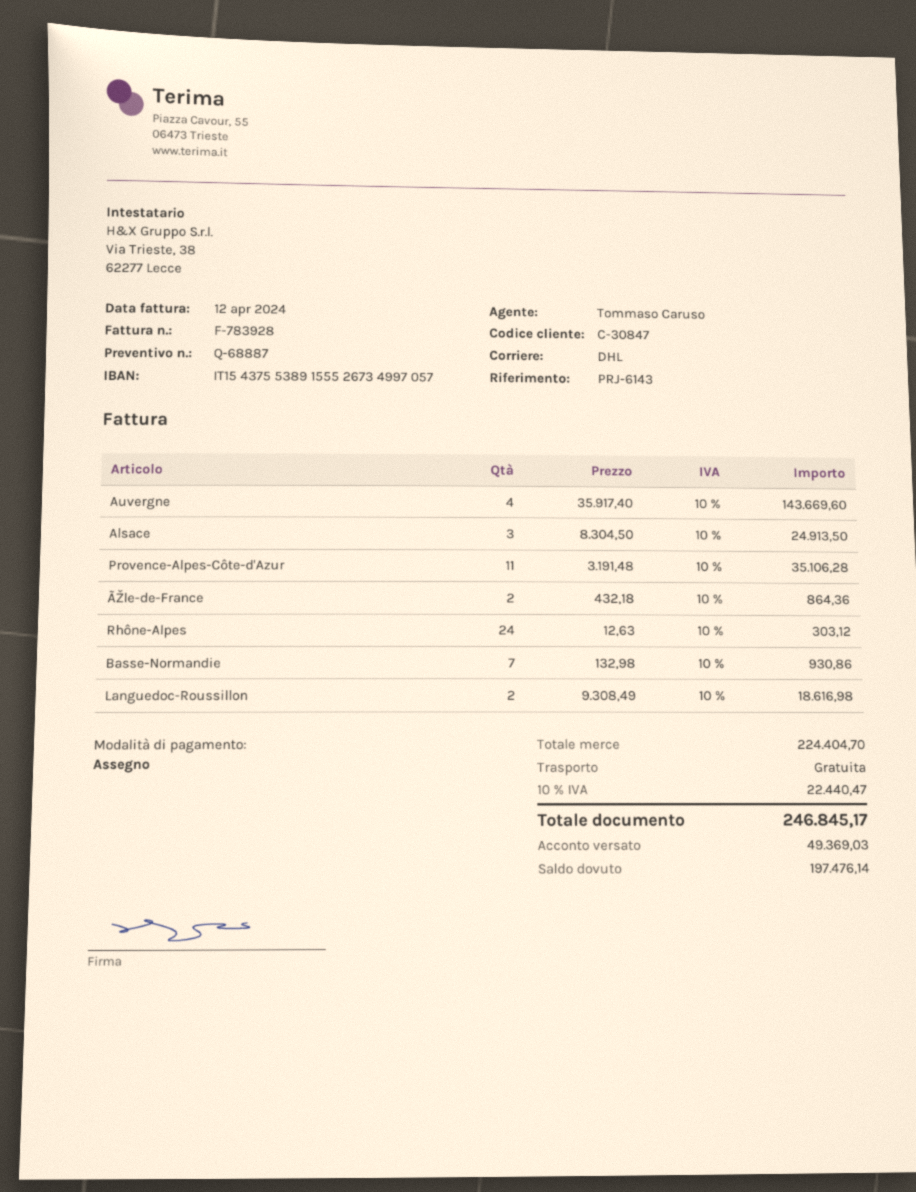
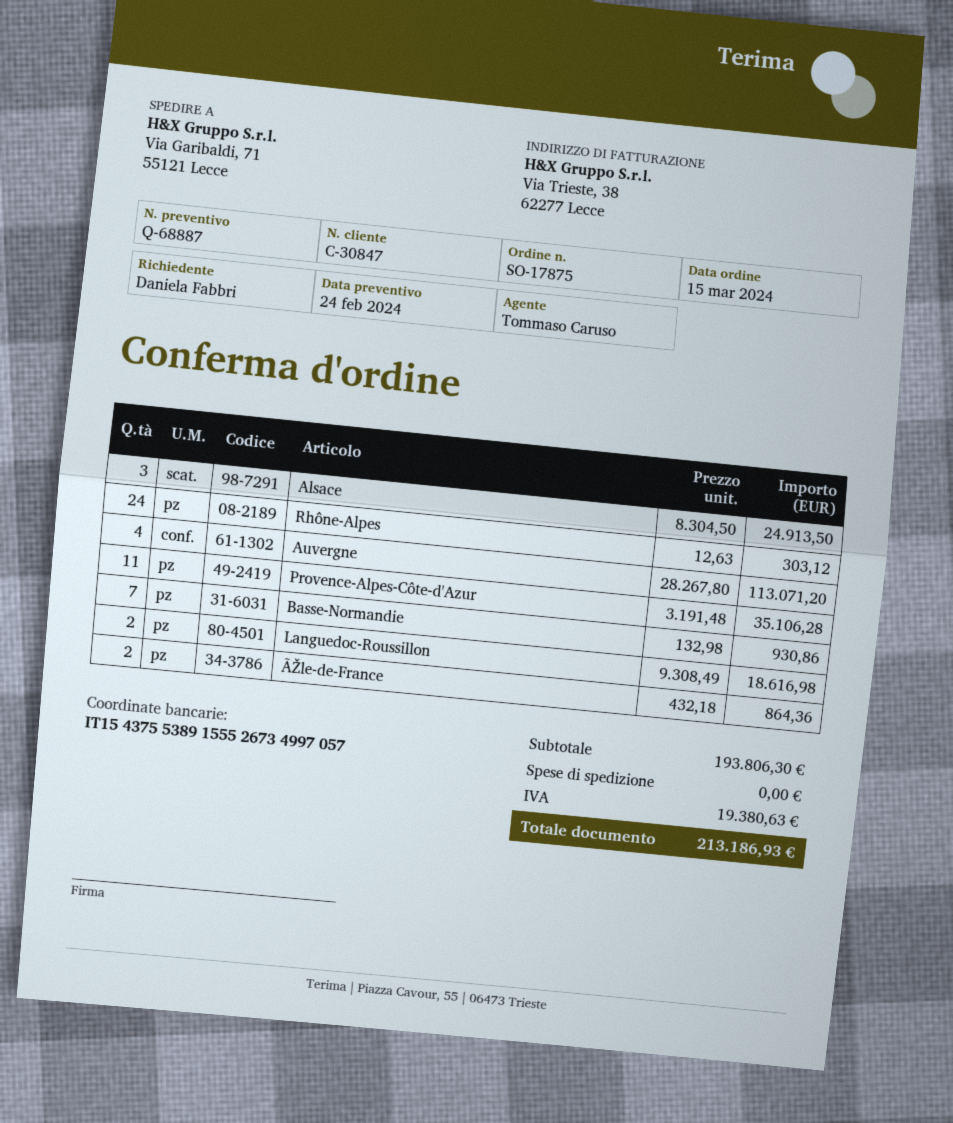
Auvergne: 4 x 35917.40 = 143669.60 -> 4 x 28267.80 = 113071.20
subtotal: 224404.70 -> 193806.30
tax: 22440.47 -> 19380.63
total: 246845.17 -> 213186.93

